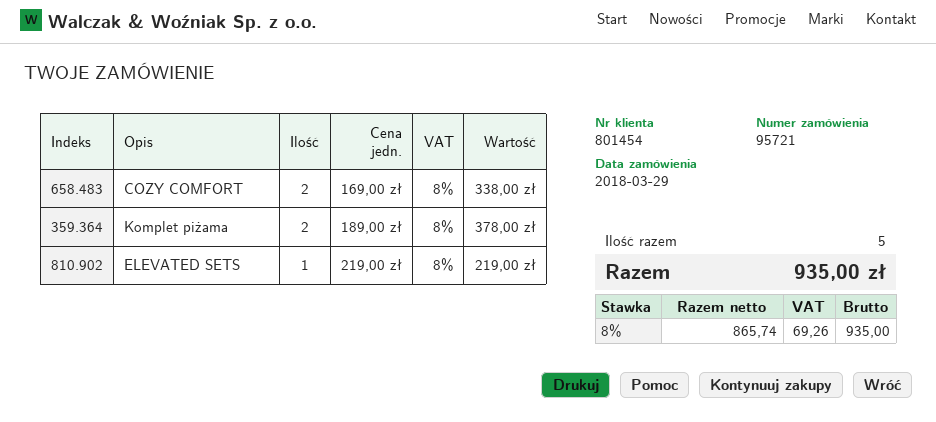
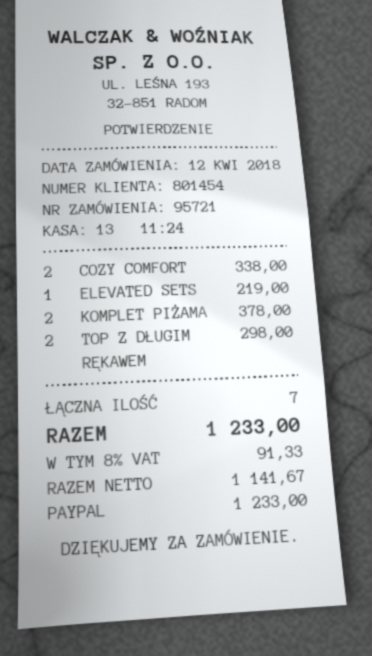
order date: 2018-03-29 -> 2018-04-12
TOP Z DŁUGIM RĘKAWEM: none -> 2 for 298.00
total quantity: 5 -> 7
net: 865.74 -> 1141.67
tax: 8% = 69.26 -> 8% = 91.33
total: 935.00 -> 1233.00

